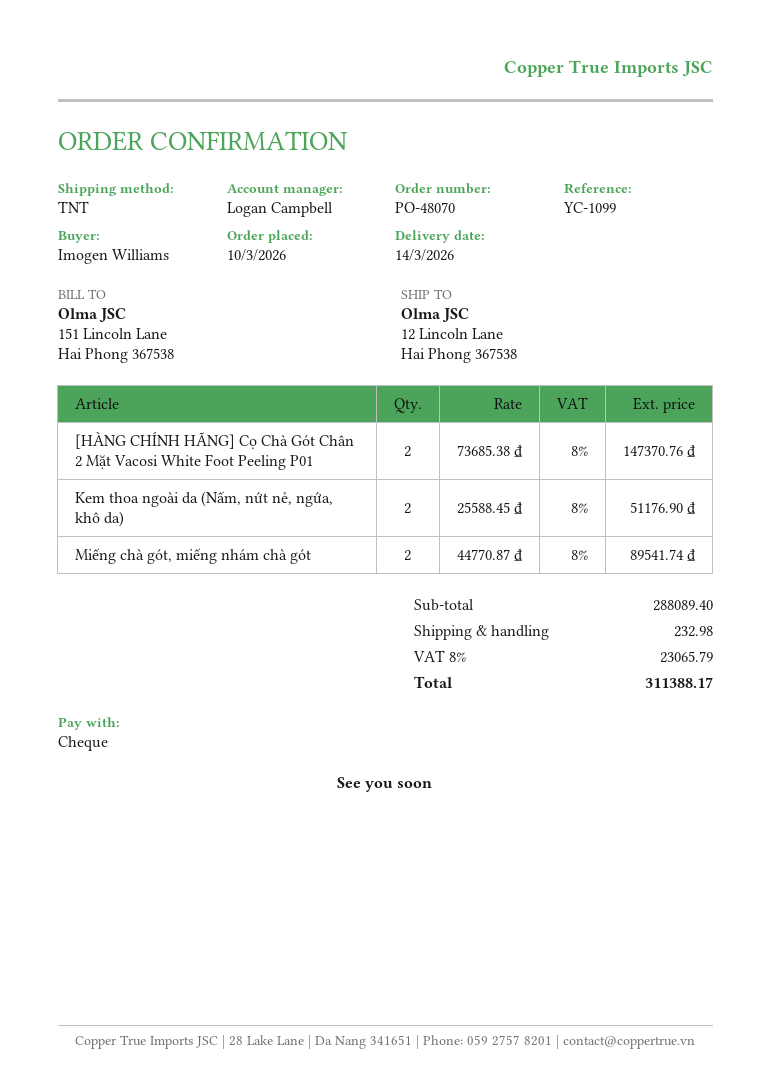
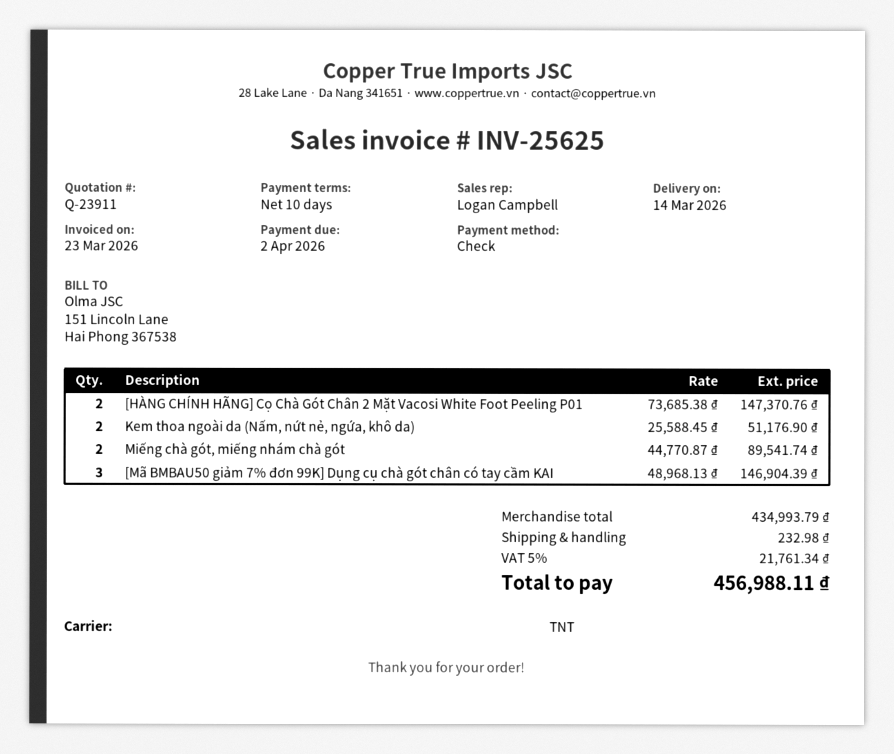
[Mã BMBAU50 giảm 7% đơn 99K] Dụng cụ chà gót chân có tay cầm KAI: none -> 3 x 48968.13 = 146904.39
subtotal: 288089.40 -> 434993.79
tax: 8% = 23065.79 -> 5% = 21761.34
total: 311388.17 -> 456988.11

